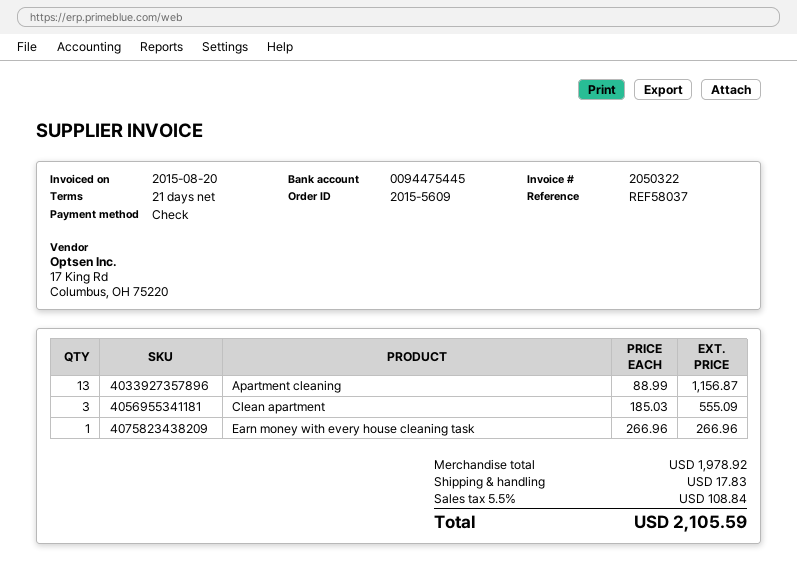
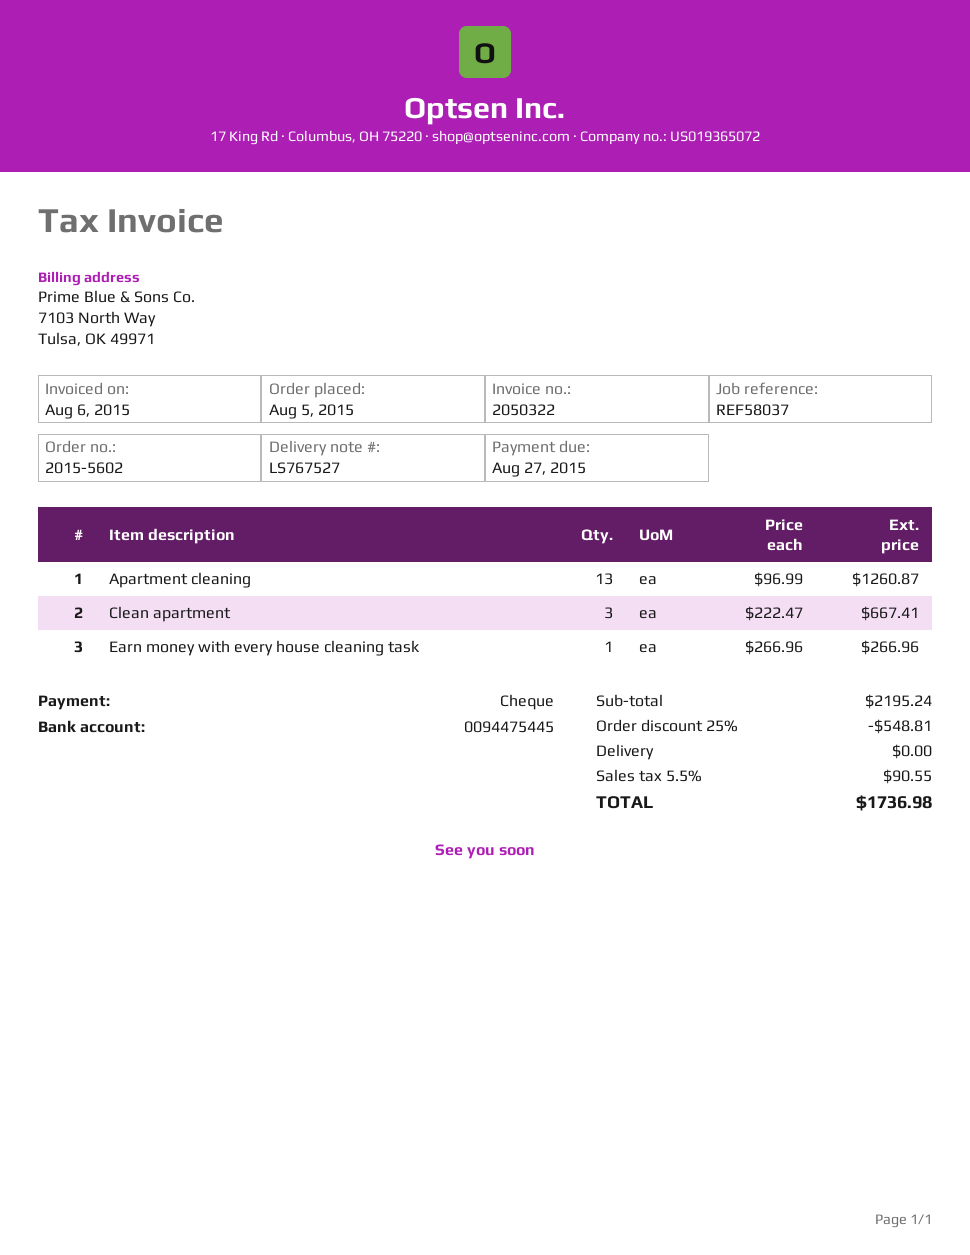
order number: 2015-5609 -> 2015-5602
invoice date: 2015-08-20 -> 2015-08-06
Apartment cleaning: 13 x 88.99 = 1156.87 -> 13 x 96.99 = 1260.87
Clean apartment: 3 x 185.03 = 555.09 -> 3 x 222.47 = 667.41
subtotal: 1978.92 -> 2195.24
discount: none -> 25% = 548.81
shipping: 17.83 -> 0.00
tax: 5.5% = 108.84 -> 5.5% = 90.55
total: 2105.59 -> 1736.98

